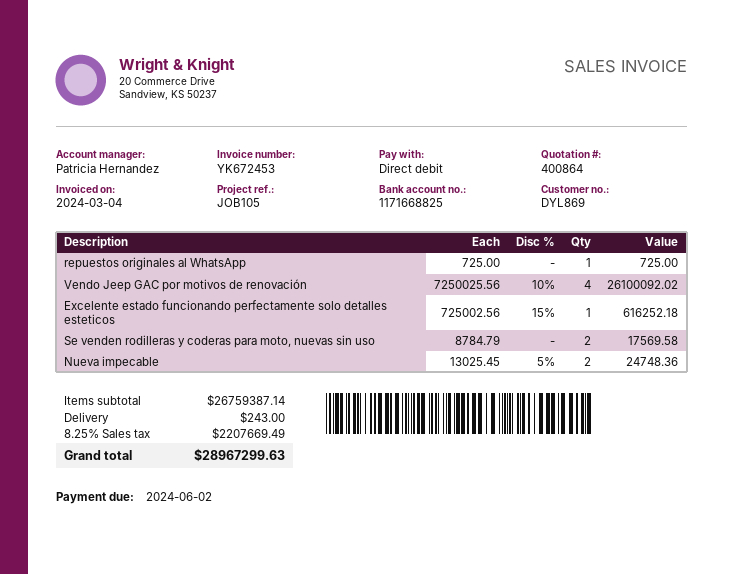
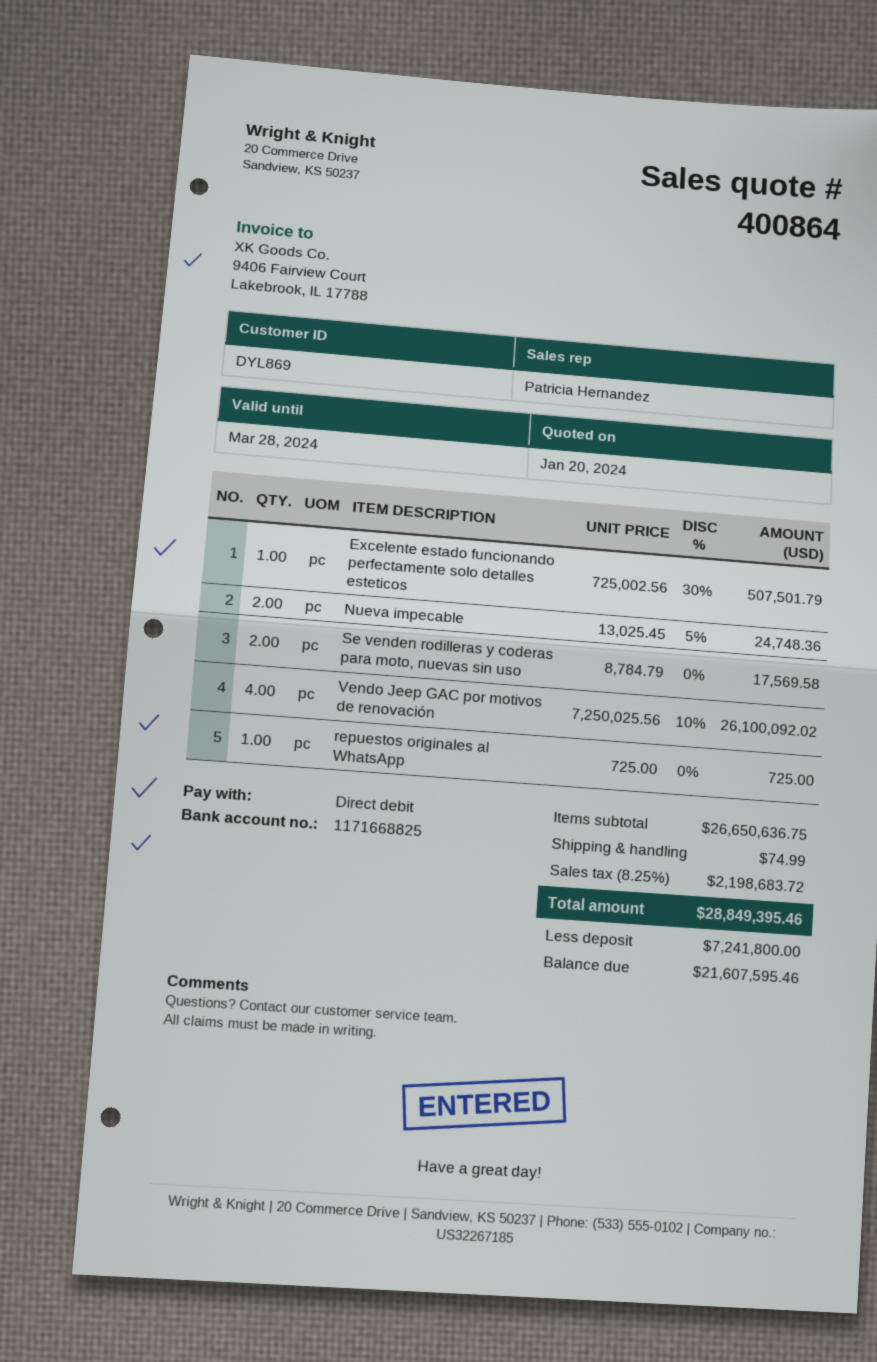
Excelente estado funcionando perfectamente solo detalles esteticos: 1 x 725002.56 - 15% = 616252.18 -> 1 x 725002.56 - 30% = 507501.79
subtotal: 26759387.14 -> 26650636.75
shipping: 243.00 -> 74.99
tax: 8.25% = 2207669.49 -> 8.25% = 2198683.72
total: 28967299.63 -> 28849395.46

